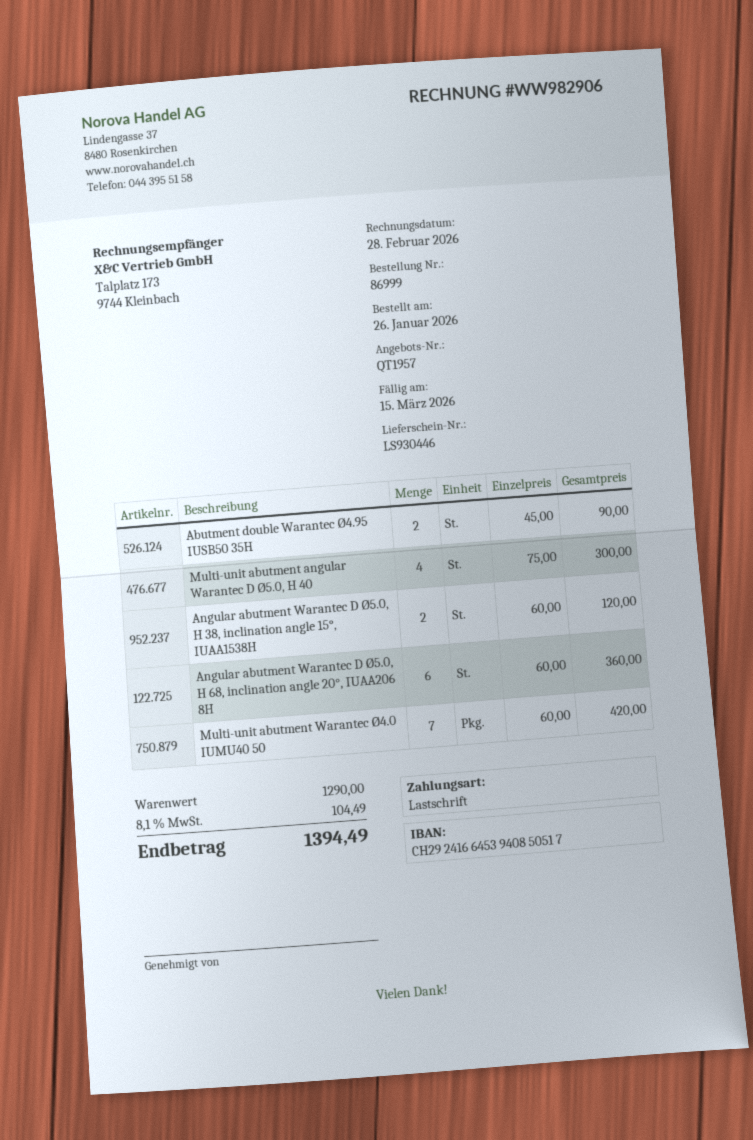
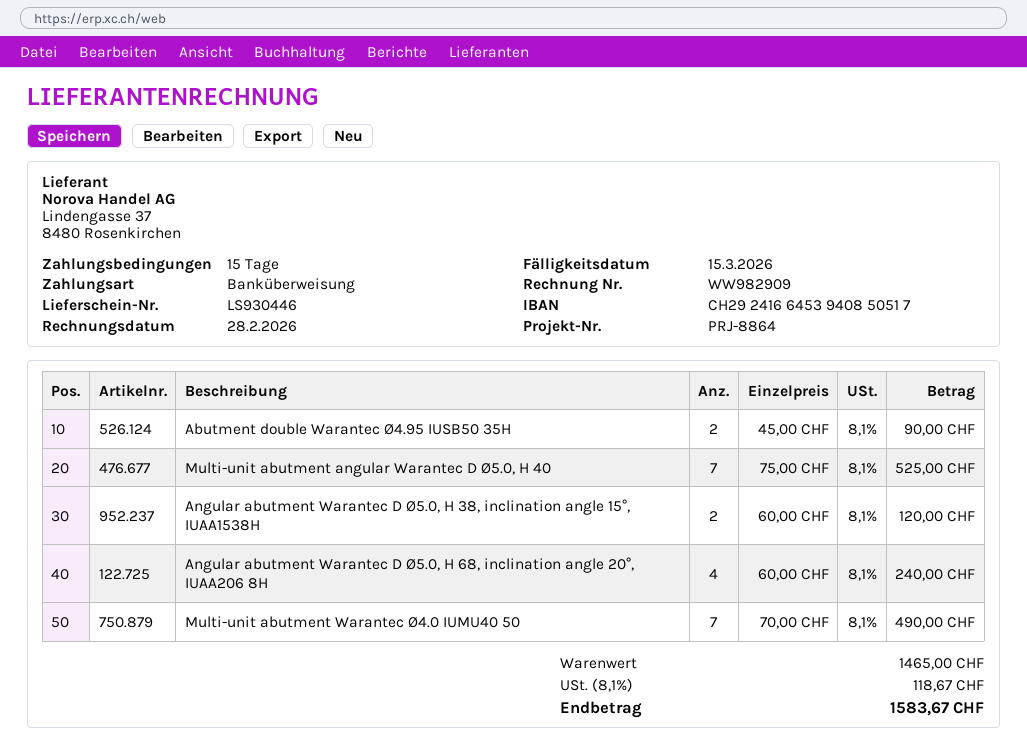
invoice number: WW982906 -> WW982909
payment method: direct debit -> bank transfer
Multi-unit abutment angular Warantec D Ø5.0, H 40: 4 x 75.00 = 300.00 -> 7 x 75.00 = 525.00
Angular abutment Warantec D Ø5.0, H 68, inclination angle 20°, IUAA206 8H: 6 x 60.00 = 360.00 -> 4 x 60.00 = 240.00
Multi-unit abutment Warantec Ø4.0 IUMU40 50: 7 x 60.00 = 420.00 -> 7 x 70.00 = 490.00
subtotal: 1290.00 -> 1465.00
tax: 8.1% = 104.49 -> 8.1% = 118.67
total: 1394.49 -> 1583.67

